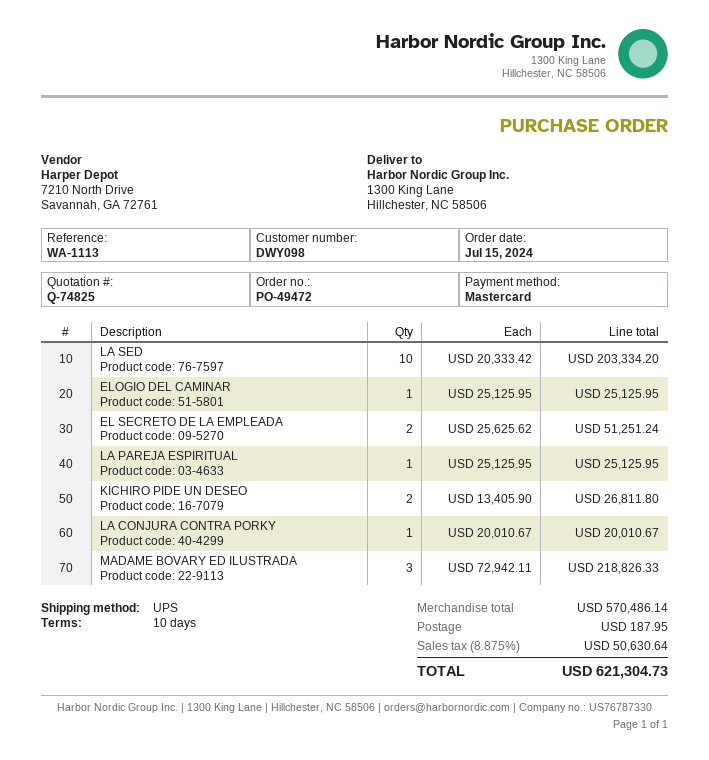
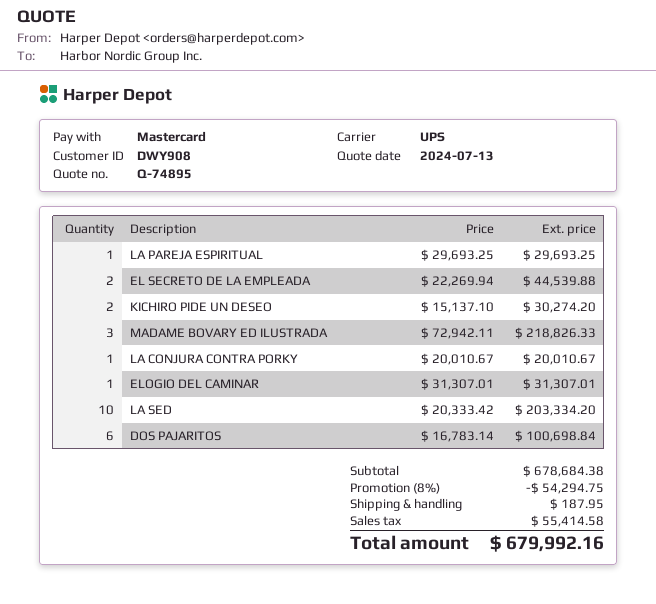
quote number: Q-74825 -> Q-74895
customer number: DWY098 -> DWY908
ELOGIO DEL CAMINAR: 1 x 25125.95 = 25125.95 -> 1 x 31307.01 = 31307.01
EL SECRETO DE LA EMPLEADA: 2 x 25625.62 = 51251.24 -> 2 x 22269.94 = 44539.88
LA PAREJA ESPIRITUAL: 1 x 25125.95 = 25125.95 -> 1 x 29693.25 = 29693.25
KICHIRO PIDE UN DESEO: 2 x 13405.90 = 26811.80 -> 2 x 15137.10 = 30274.20
DOS PAJARITOS: none -> 6 x 16783.14 = 100698.84
subtotal: 570486.14 -> 678684.38
discount: none -> 8% = 54294.75
tax: 50630.64 -> 55414.58
total: 621304.73 -> 679992.16

